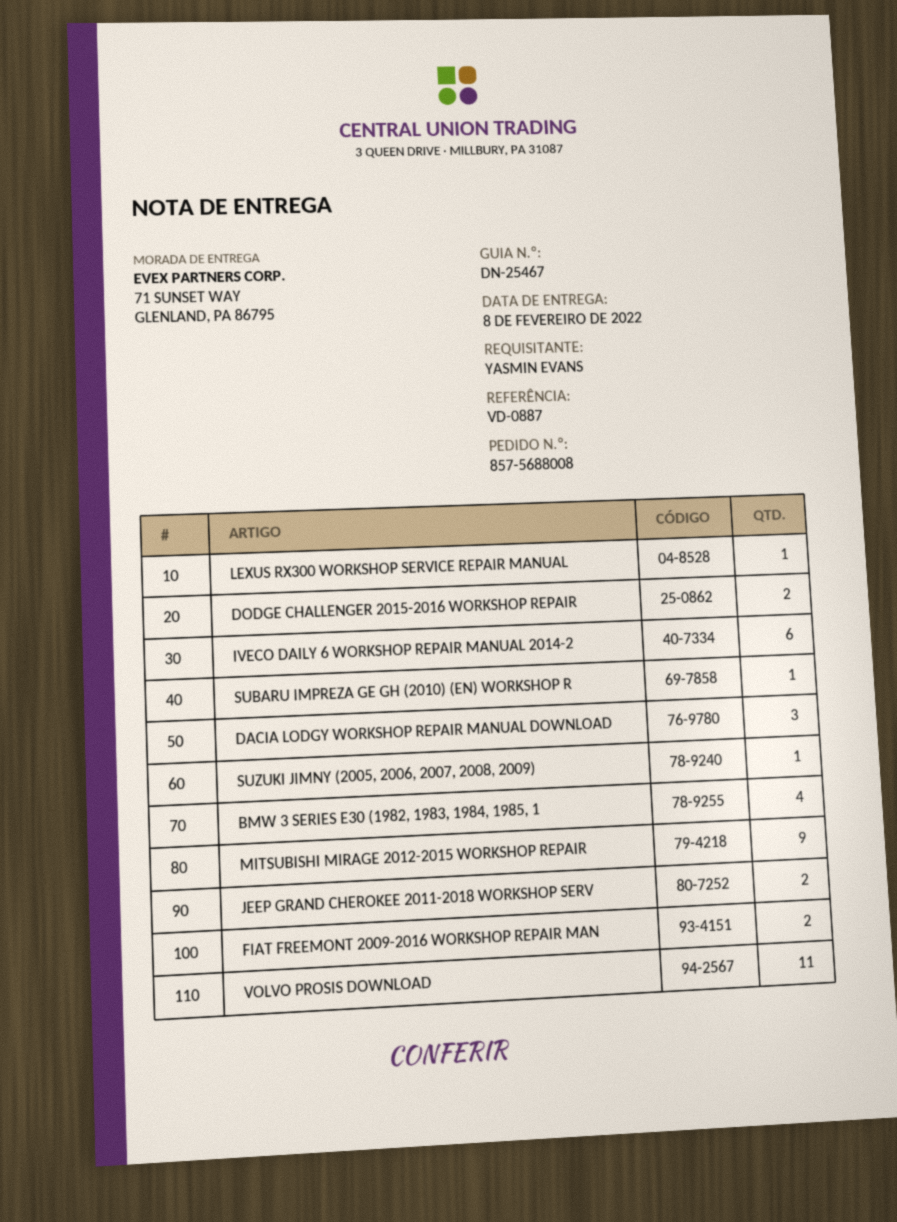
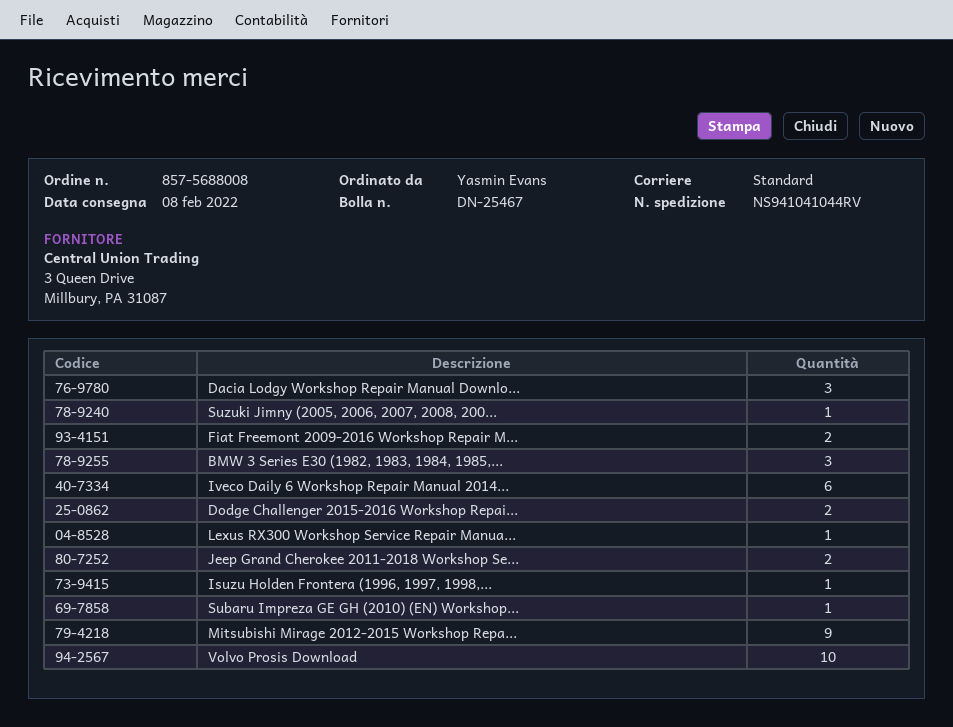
BMW 3 SERIES E30 (1982, 1983, 1984, 1985, 1: 4 -> 3
VOLVO PROSIS DOWNLOAD: 11 -> 10
Isuzu Holden Frontera (1996, 1997, 1998,...: none -> 1

